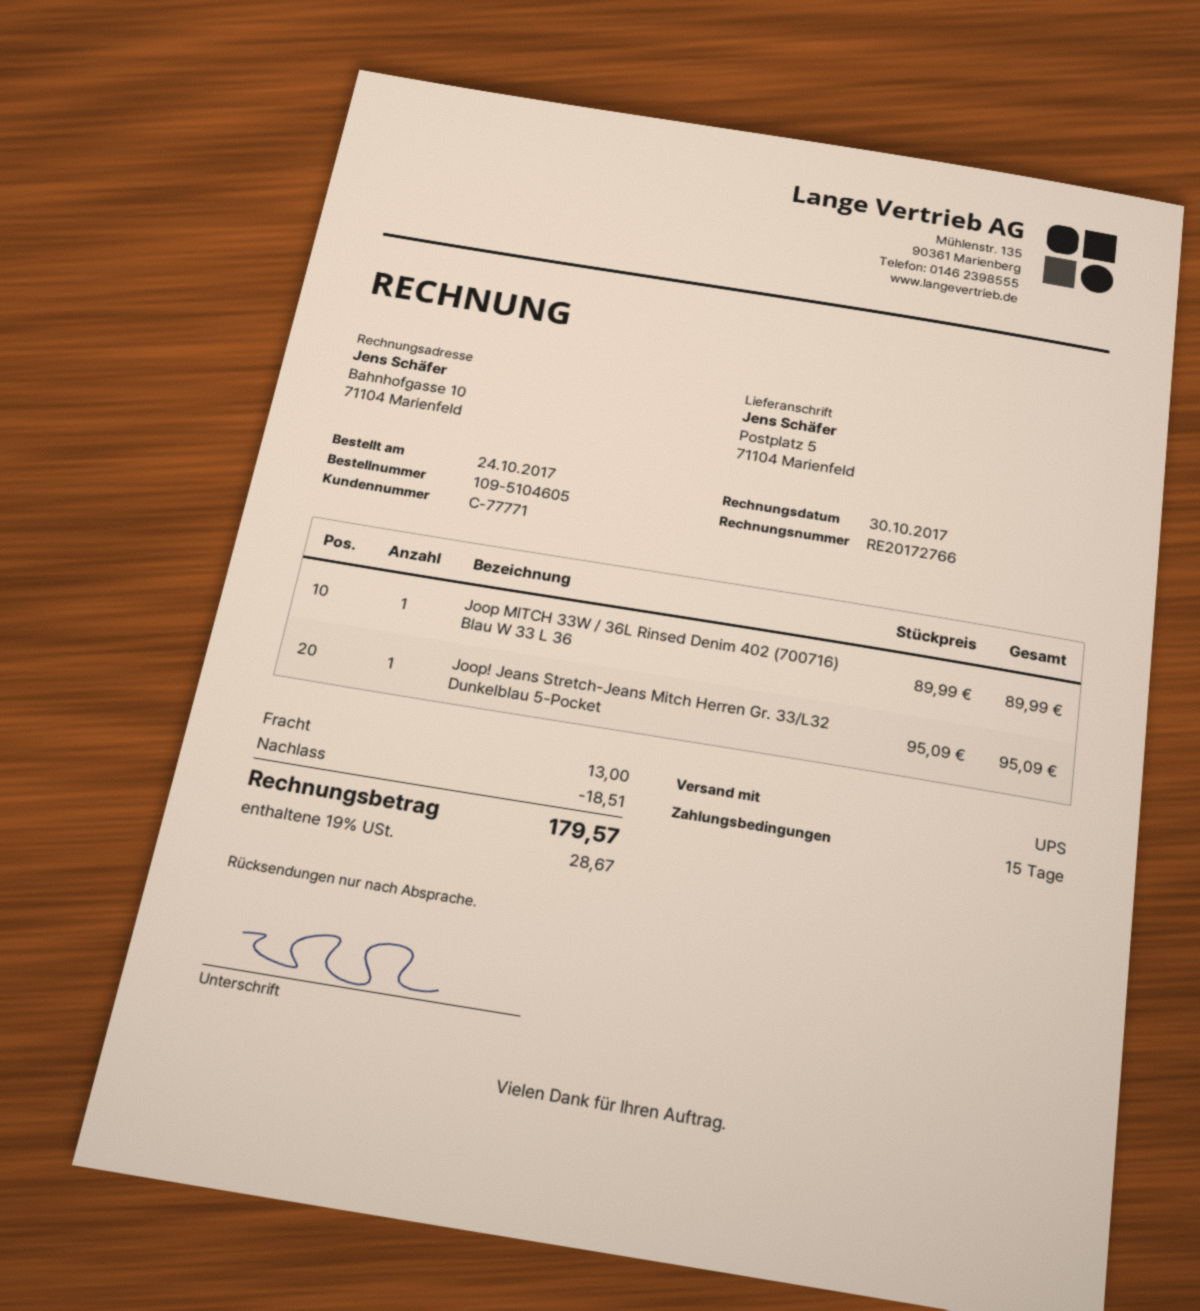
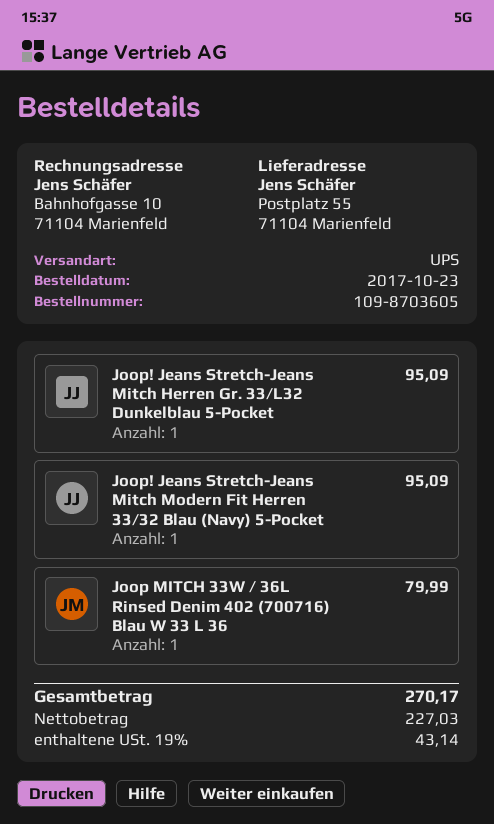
order number: 109-5104605 -> 109-8703605
order date: 2017-10-24 -> 2017-10-23
ship to: Postplatz 5, 71104 Marienfeld -> Postplatz 55, 71104 Marienfeld
Joop MITCH 33W / 36L Rinsed Denim 402 (700716) Blau W 33 L 36: 1 for 89.99 -> 1 for 79.99
Joop! Jeans Stretch-Jeans Mitch Modern Fit Herren 33/32 Blau (Navy) 5-Pocket: none -> 1 for 95.09
discount: 18.51 -> none
shipping: 13.00 -> none
tax: 19% = 28.67 -> 19% = 43.14
total: 179.57 -> 270.17

